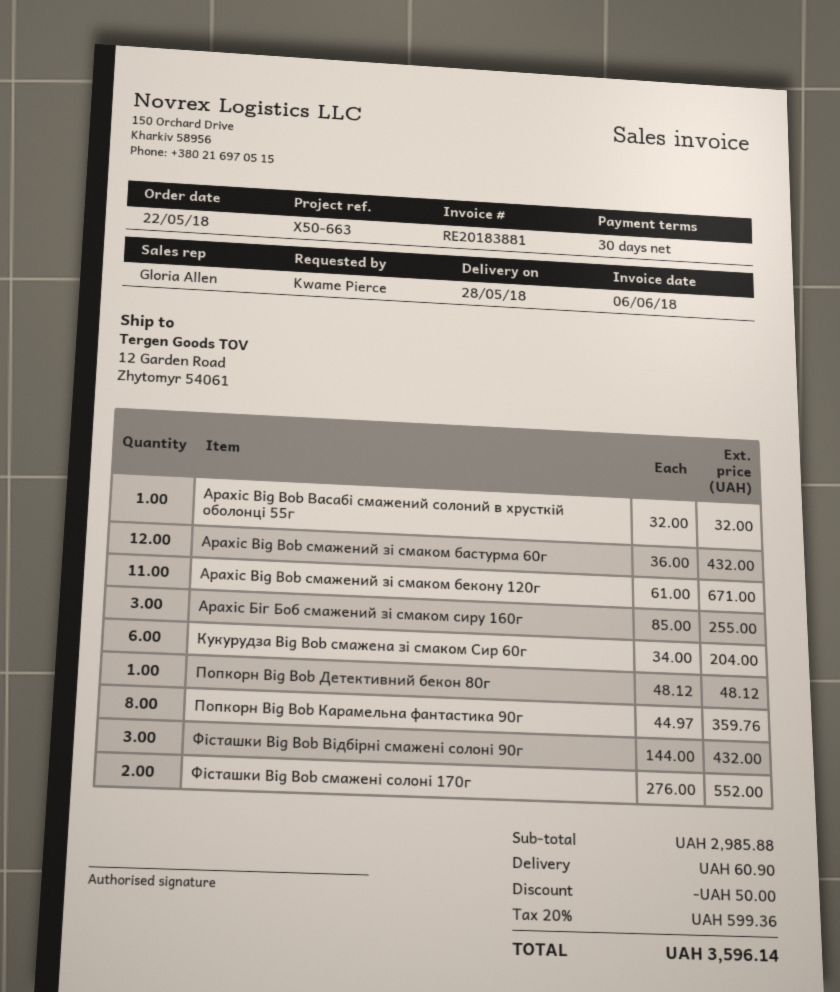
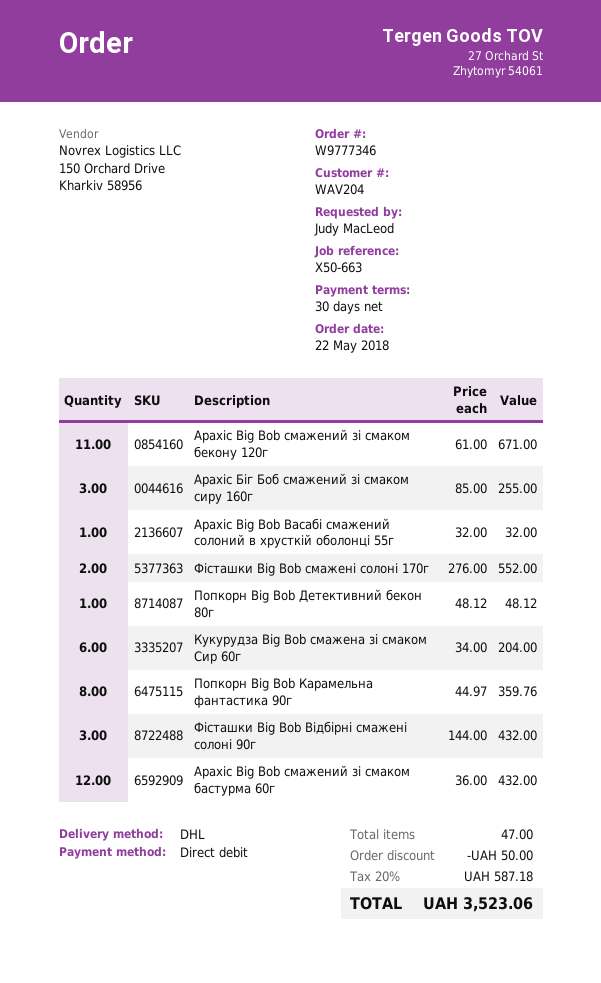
ordered by: Kwame Pierce -> Judy MacLeod
shipping: 60.90 -> none
tax: 20% = 599.36 -> 20% = 587.18
total: 3596.14 -> 3523.06

